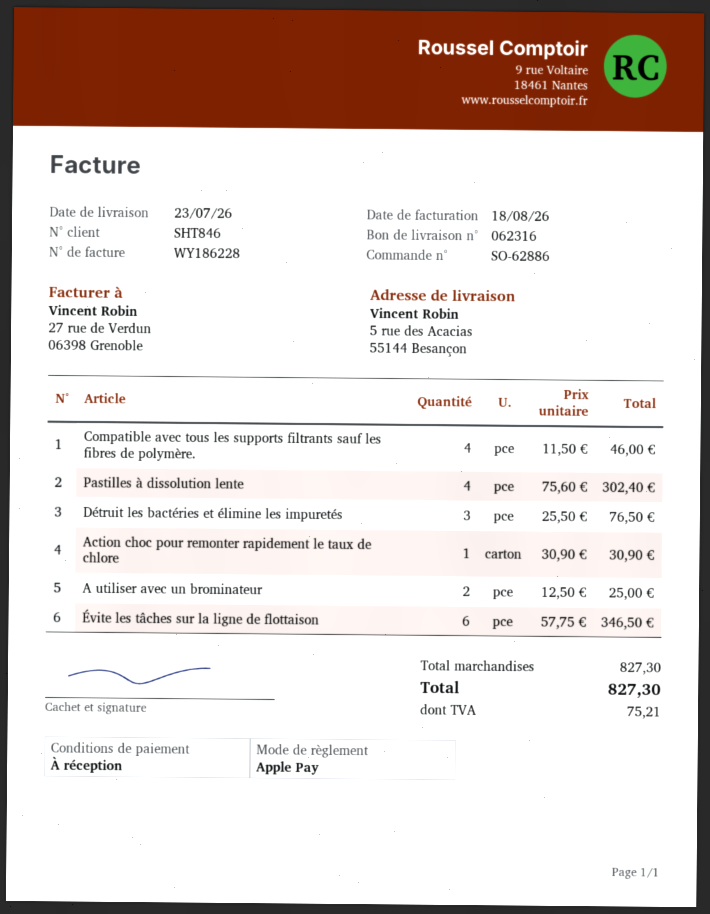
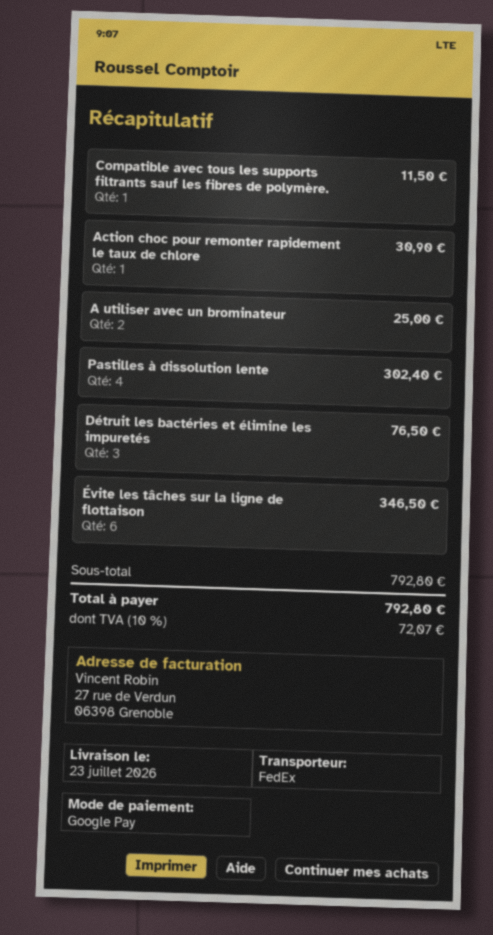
payment method: Apple Pay -> Google Pay
Compatible avec tous les supports filtrants sauf les fibres de polymère.: 4 for 46.00 -> 1 for 11.50
subtotal: 827.30 -> 792.80
tax: 75.21 -> 72.07
total: 827.30 -> 792.80

